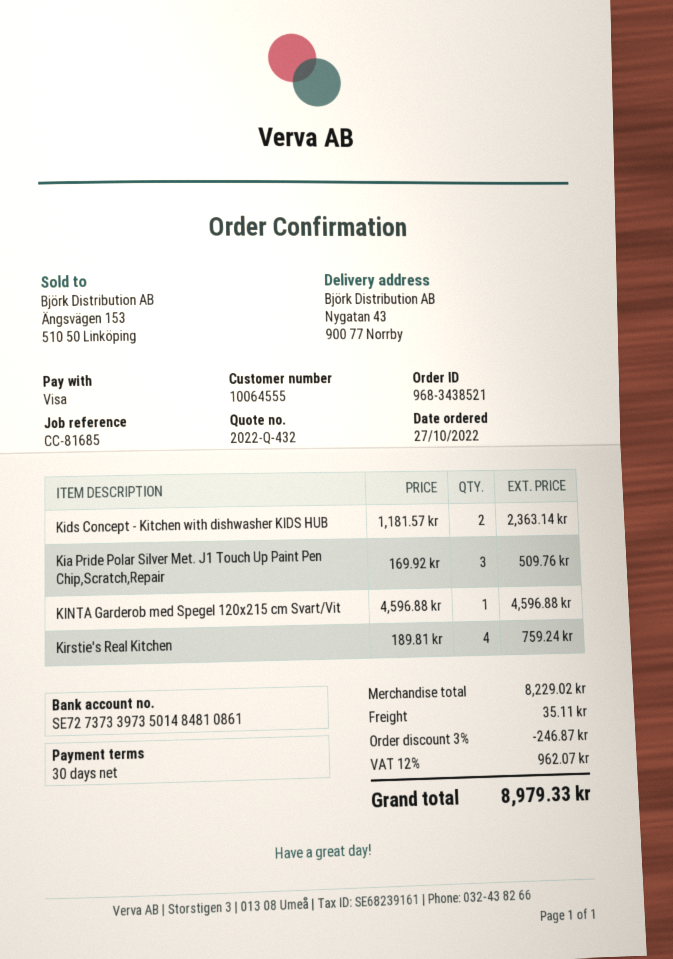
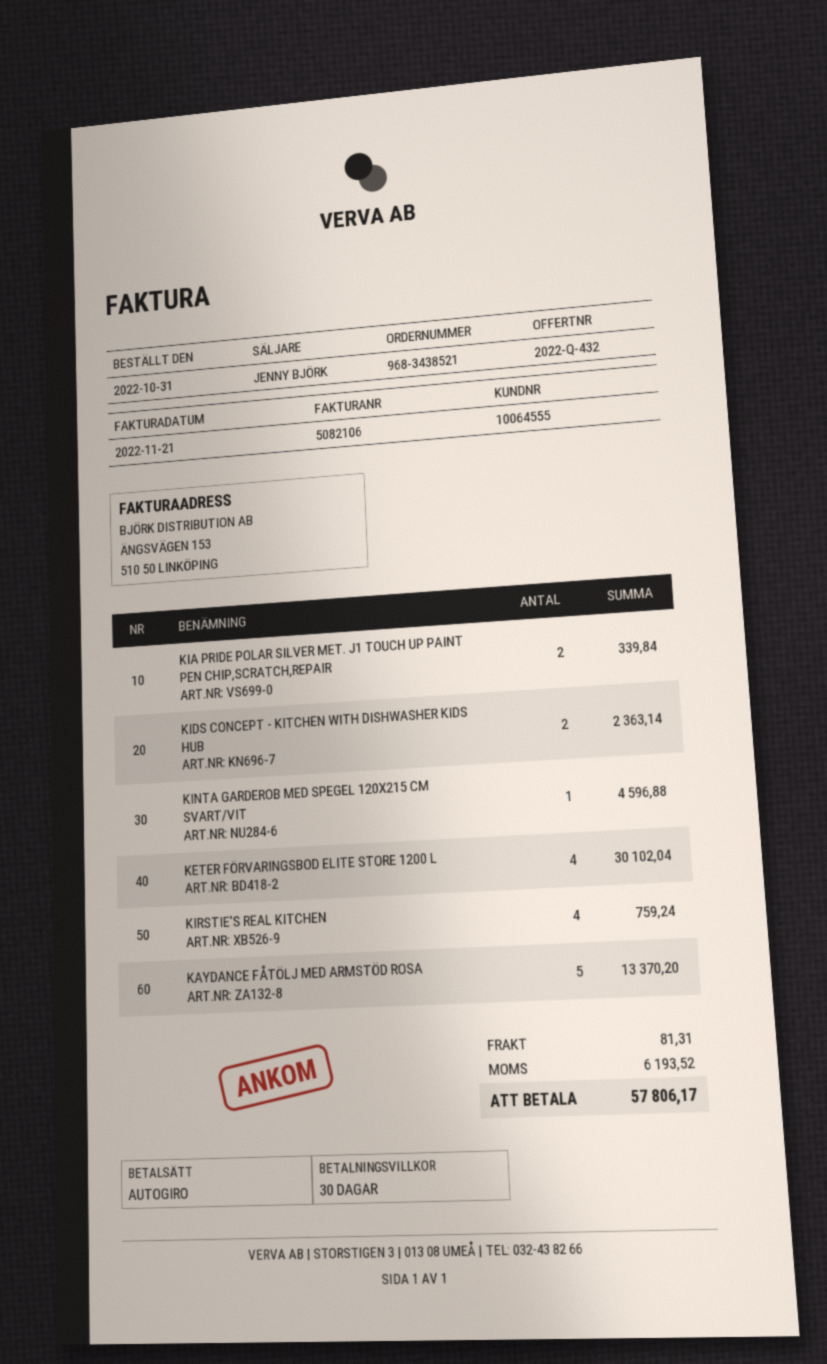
order date: 2022-10-27 -> 2022-10-31
payment method: Visa -> direct debit
Kia Pride Polar Silver Met. J1 Touch Up Paint Pen Chip,Scratch,Repair: 3 for 509.76 -> 2 for 339.84
KETER FÖRVARINGSBOD ELITE STORE 1200 L: none -> 4 for 30102.04
KAYDANCE FÅTÖLJ MED ARMSTÖD ROSA: none -> 5 for 13370.20
discount: 3% = 246.87 -> none
shipping: 35.11 -> 81.31
tax: 962.07 -> 6193.52
total: 8979.33 -> 57806.17

